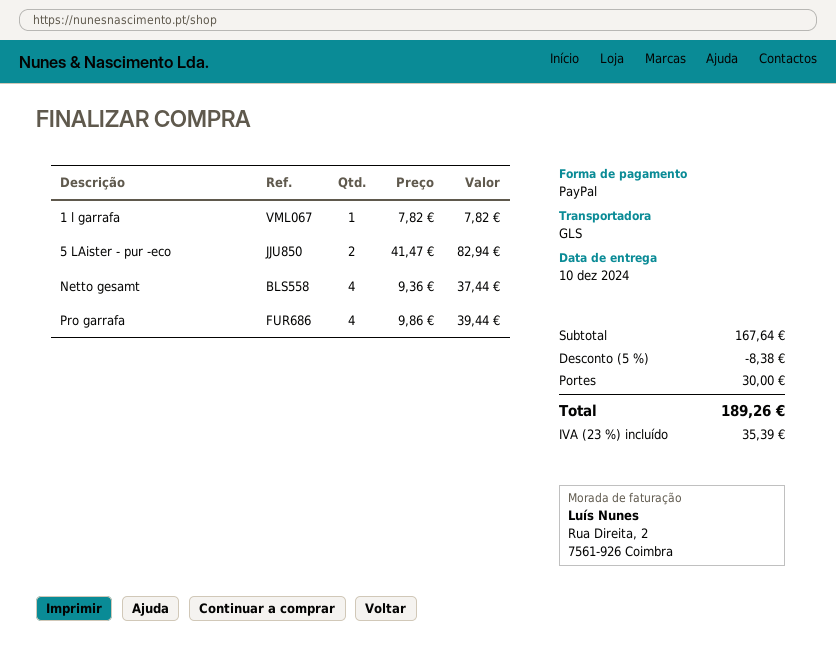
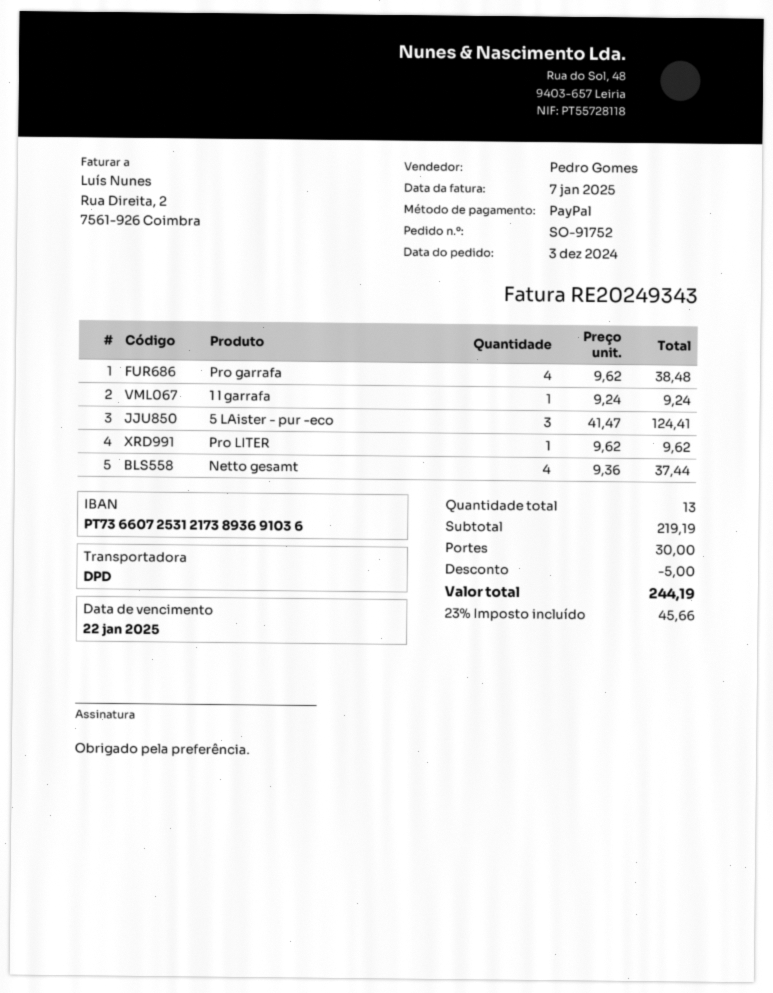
shipping method: GLS -> DPD
1 l garrafa: 1 x 7.82 = 7.82 -> 1 x 9.24 = 9.24
5 LAister - pur -eco: 2 x 41.47 = 82.94 -> 3 x 41.47 = 124.41
Pro garrafa: 4 x 9.86 = 39.44 -> 4 x 9.62 = 38.48
Pro LITER: none -> 1 x 9.62 = 9.62
subtotal: 167.64 -> 219.19
discount: 8.38 -> 5.00
tax: 23% = 35.39 -> 23% = 45.66
total: 189.26 -> 244.19

